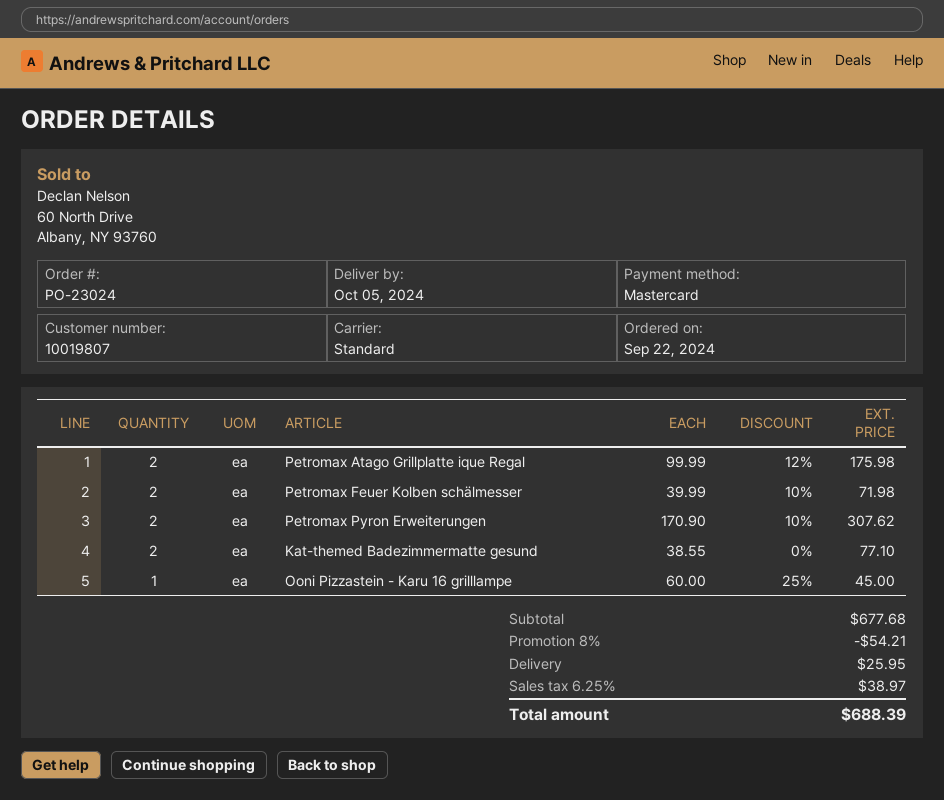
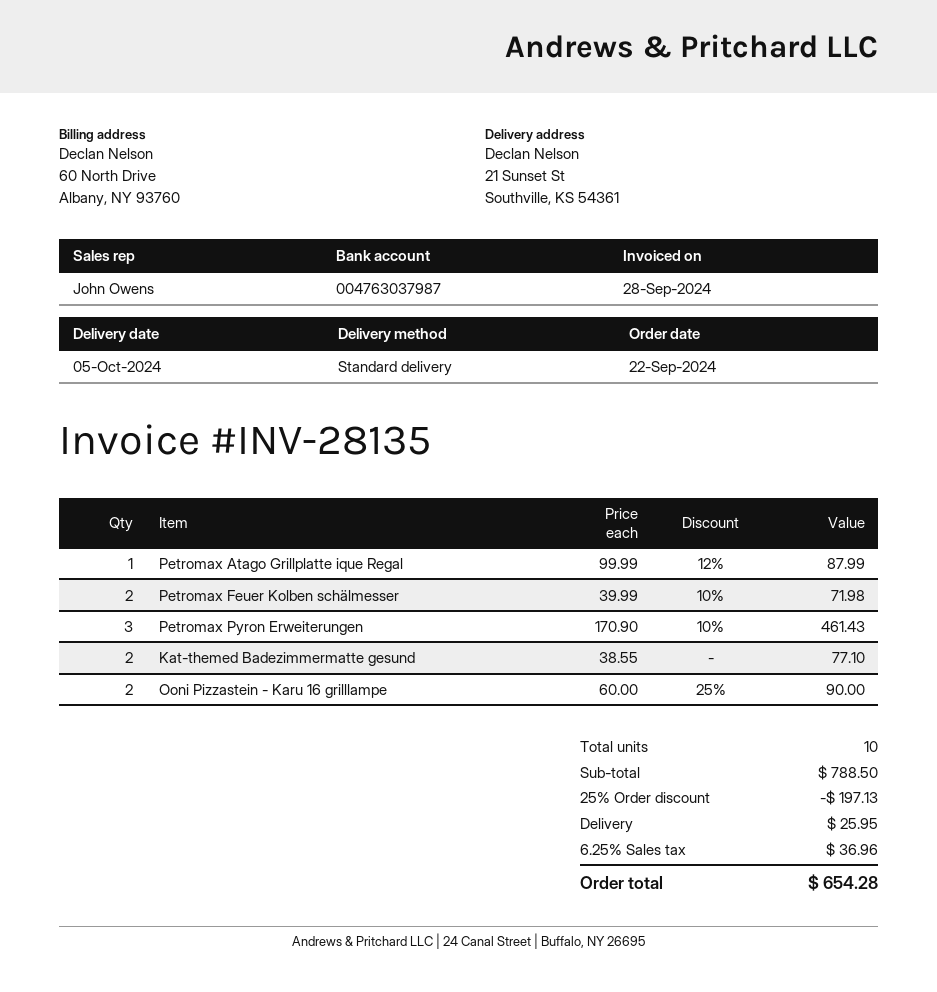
Petromax Atago Grillplatte ique Regal: 2 x 99.99 - 12% = 175.98 -> 1 x 99.99 - 12% = 87.99
Petromax Pyron Erweiterungen: 2 x 170.90 - 10% = 307.62 -> 3 x 170.90 - 10% = 461.43
Ooni Pizzastein - Karu 16 grilllampe: 1 x 60.00 - 25% = 45.00 -> 2 x 60.00 - 25% = 90.00
subtotal: 677.68 -> 788.50
discount: 8% = 54.21 -> 25% = 197.13
tax: 6.25% = 38.97 -> 6.25% = 36.96
total: 688.39 -> 654.28

